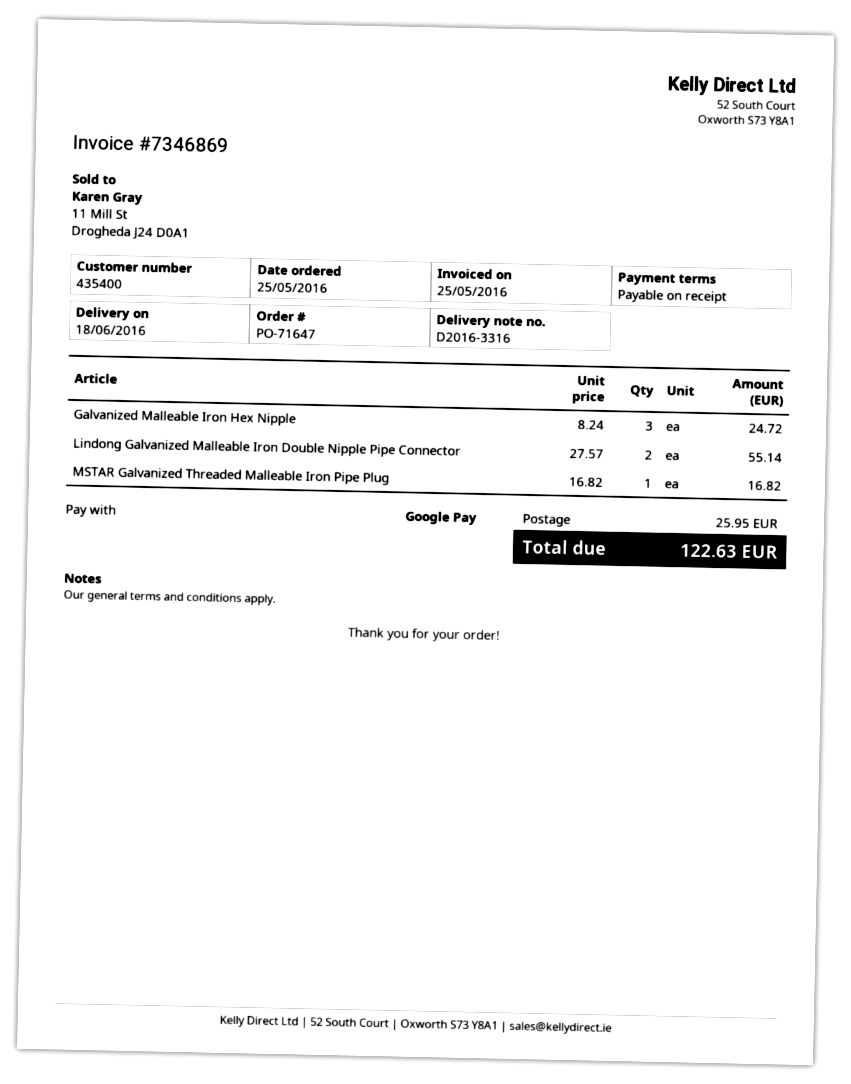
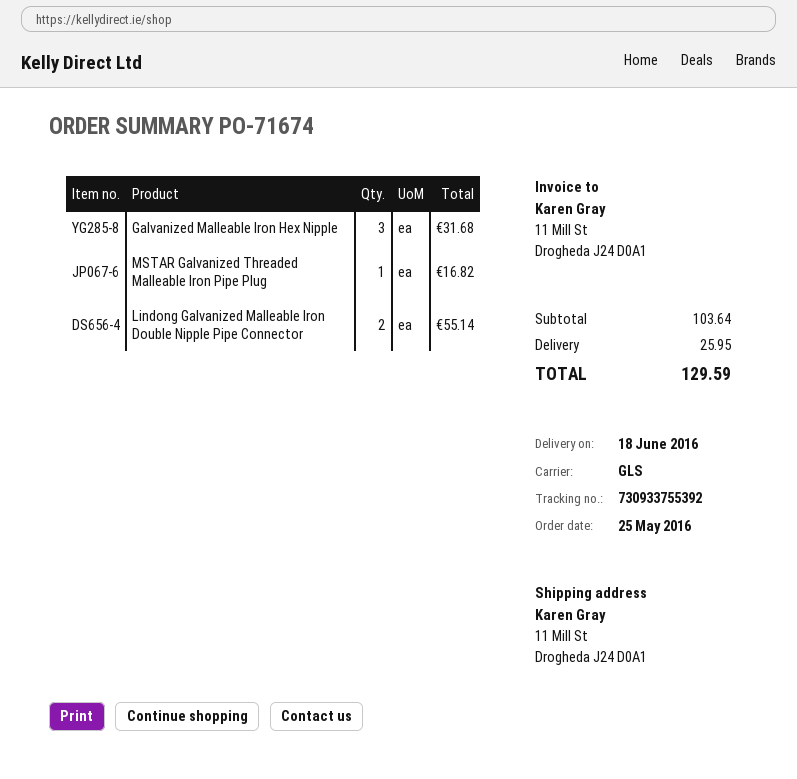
order number: PO-71647 -> PO-71674
Galvanized Malleable Iron Hex Nipple: 3 for 24.72 -> 3 for 31.68
total: 122.63 -> 129.59

